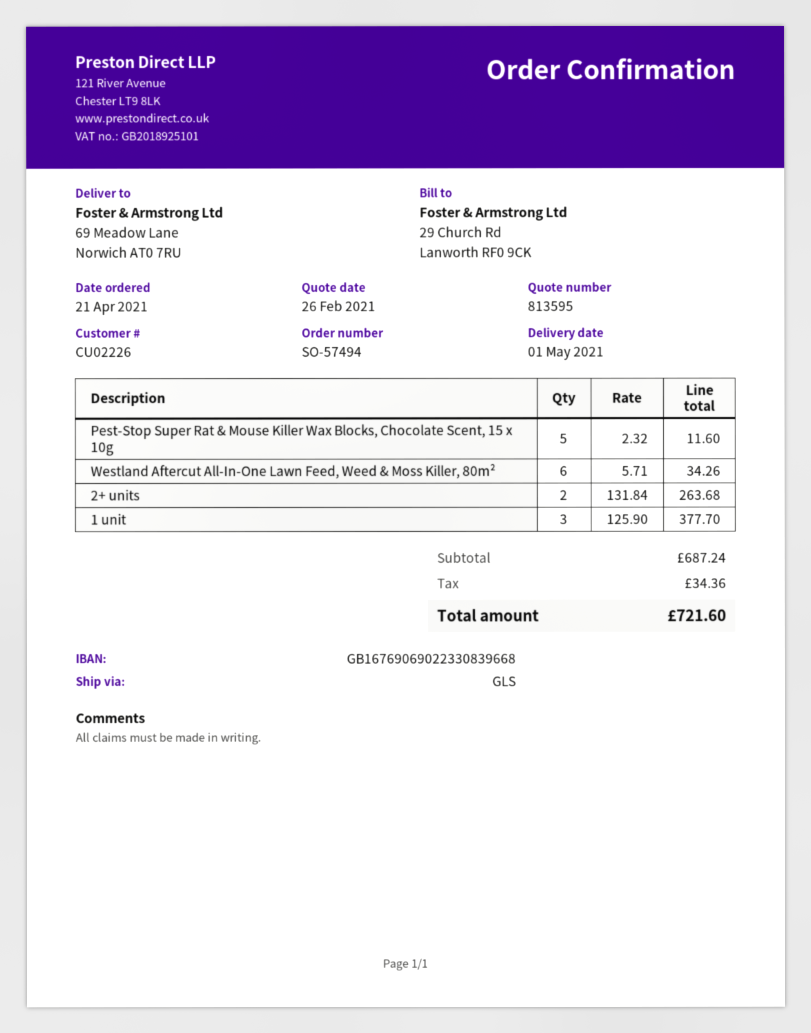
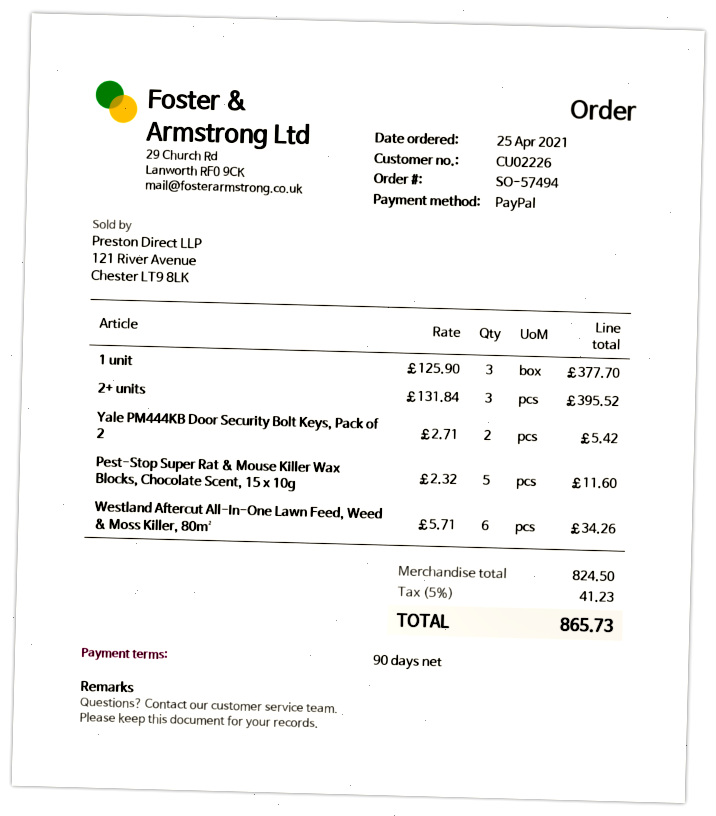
order date: 2021-04-21 -> 2021-04-25
2+ units: 2 x 131.84 = 263.68 -> 3 x 131.84 = 395.52
Yale PM444KB Door Security Bolt Keys, Pack of 2: none -> 2 x 2.71 = 5.42
subtotal: 687.24 -> 824.50
tax: 34.36 -> 41.23
total: 721.60 -> 865.73

